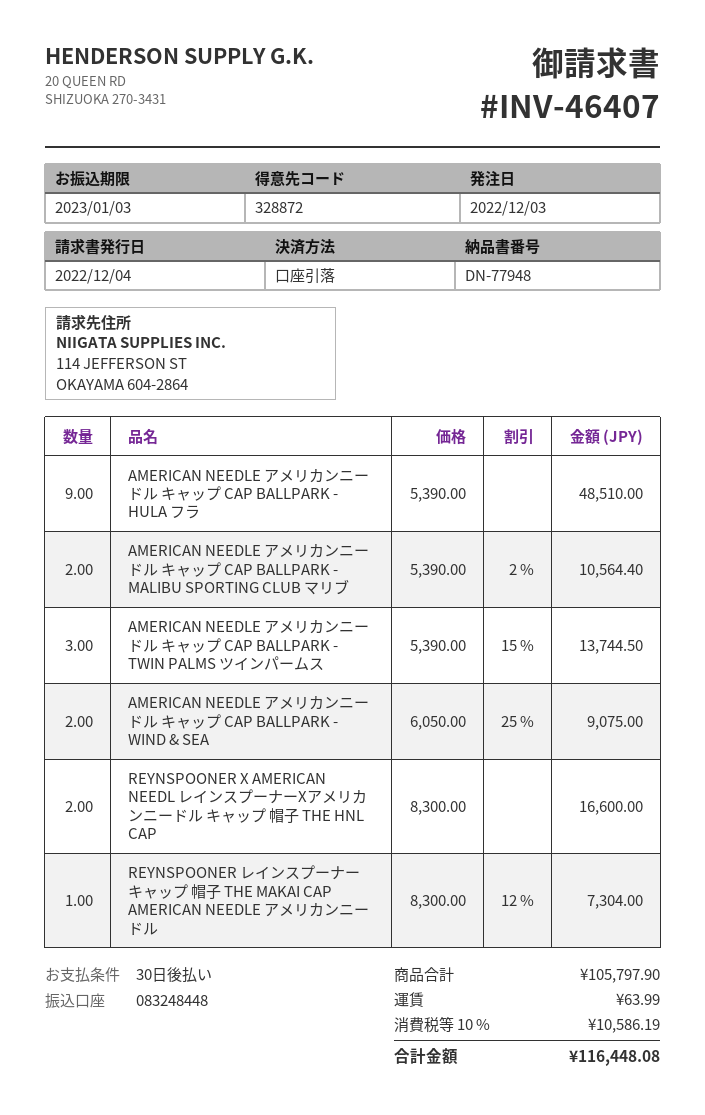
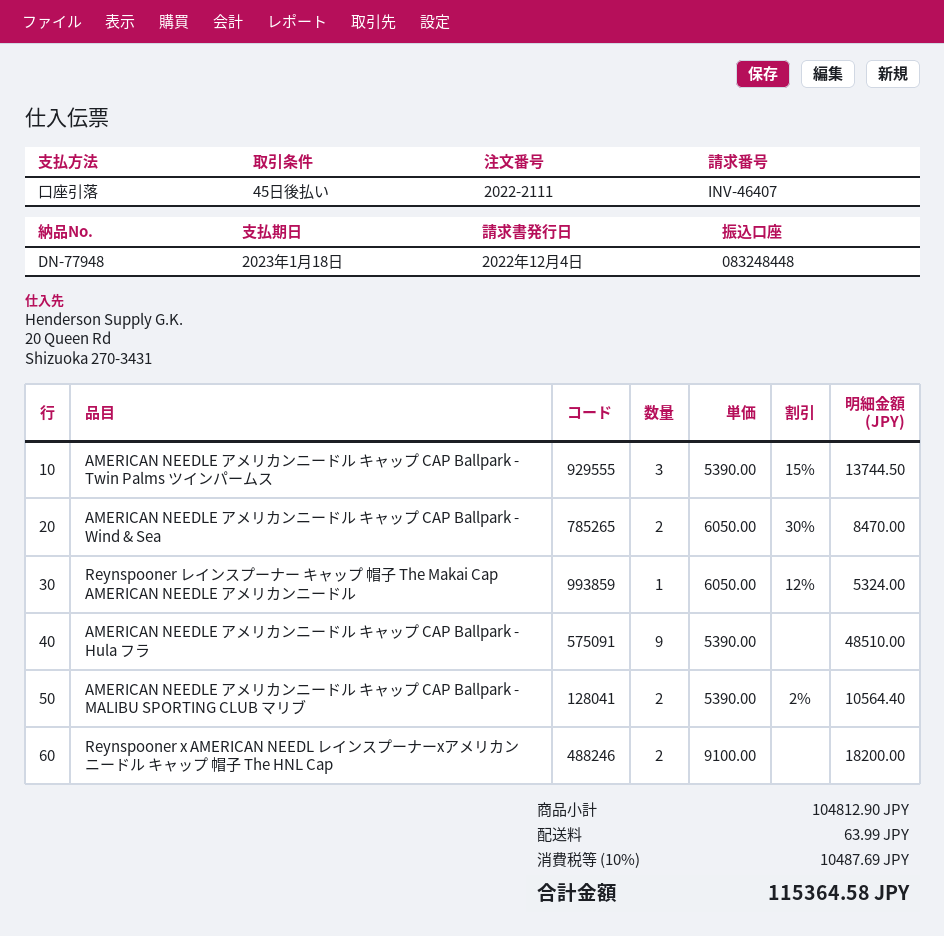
payment terms: 30 days -> 45 days
due date: 2023-01-03 -> 2023-01-18
AMERICAN NEEDLE アメリカンニードル キャップ CAP BALLPARK - WIND & SEA: 2 x 6050.00 - 25% = 9075.00 -> 2 x 6050.00 - 30% = 8470.00
REYNSPOONER X AMERICAN NEEDL レインスプーナーXアメリカンニードル キャップ 帽子 THE HNL CAP: 2 x 8300.00 = 16600.00 -> 2 x 9100.00 = 18200.00
REYNSPOONER レインスプーナー キャップ 帽子 THE MAKAI CAP AMERICAN NEEDLE アメリカンニードル: 1 x 8300.00 - 12% = 7304.00 -> 1 x 6050.00 - 12% = 5324.00
subtotal: 105797.90 -> 104812.90
tax: 10% = 10586.19 -> 10% = 10487.69
total: 116448.08 -> 115364.58

